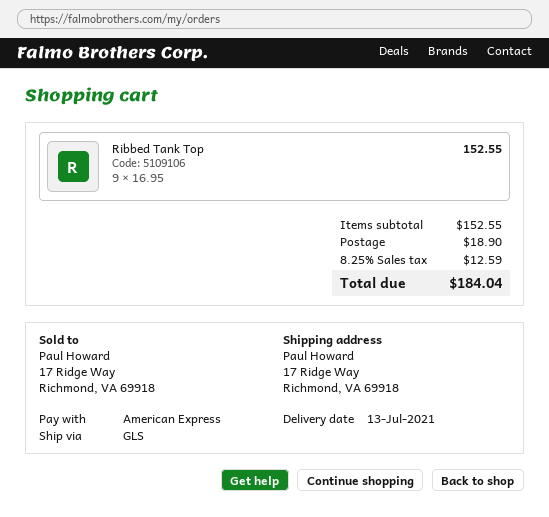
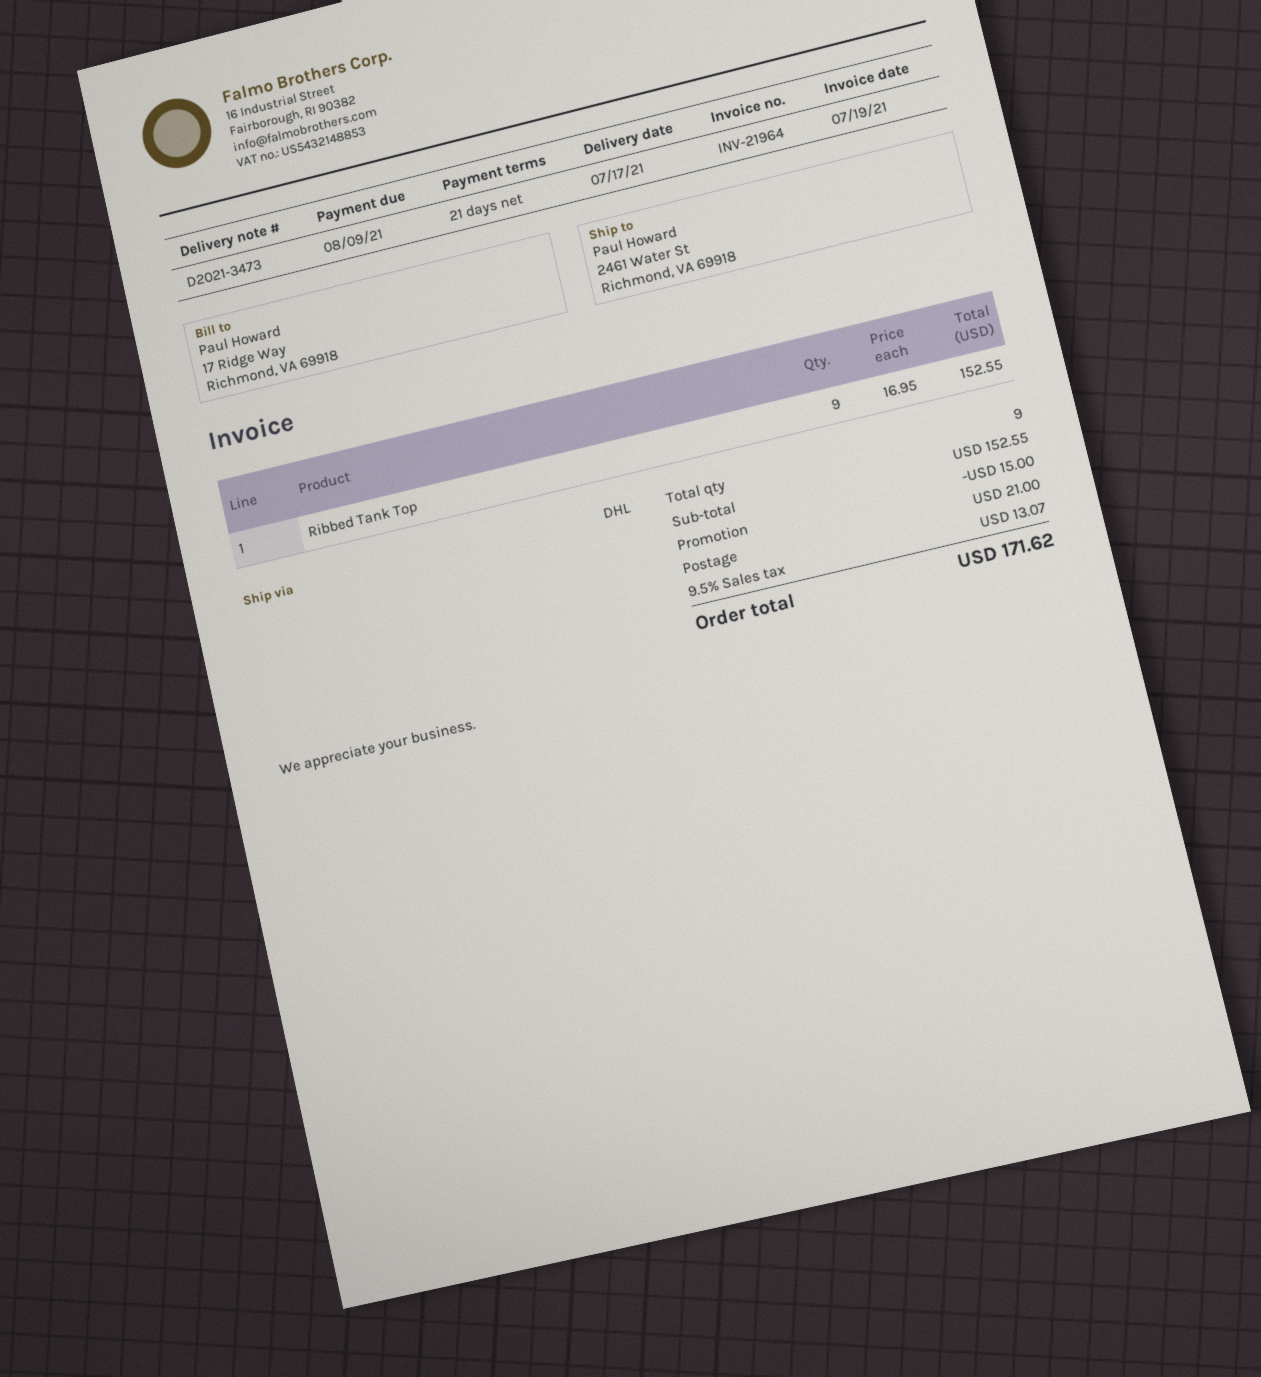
delivery date: 2021-07-13 -> 2021-07-17
shipping method: GLS -> DHL
ship to: 17 Ridge Way, Richmond, VA 69918 -> 2461 Water St, Richmond, VA 69918
discount: none -> 15.00
shipping: 18.90 -> 21.00
tax: 8.25% = 12.59 -> 9.5% = 13.07
total: 184.04 -> 171.62

